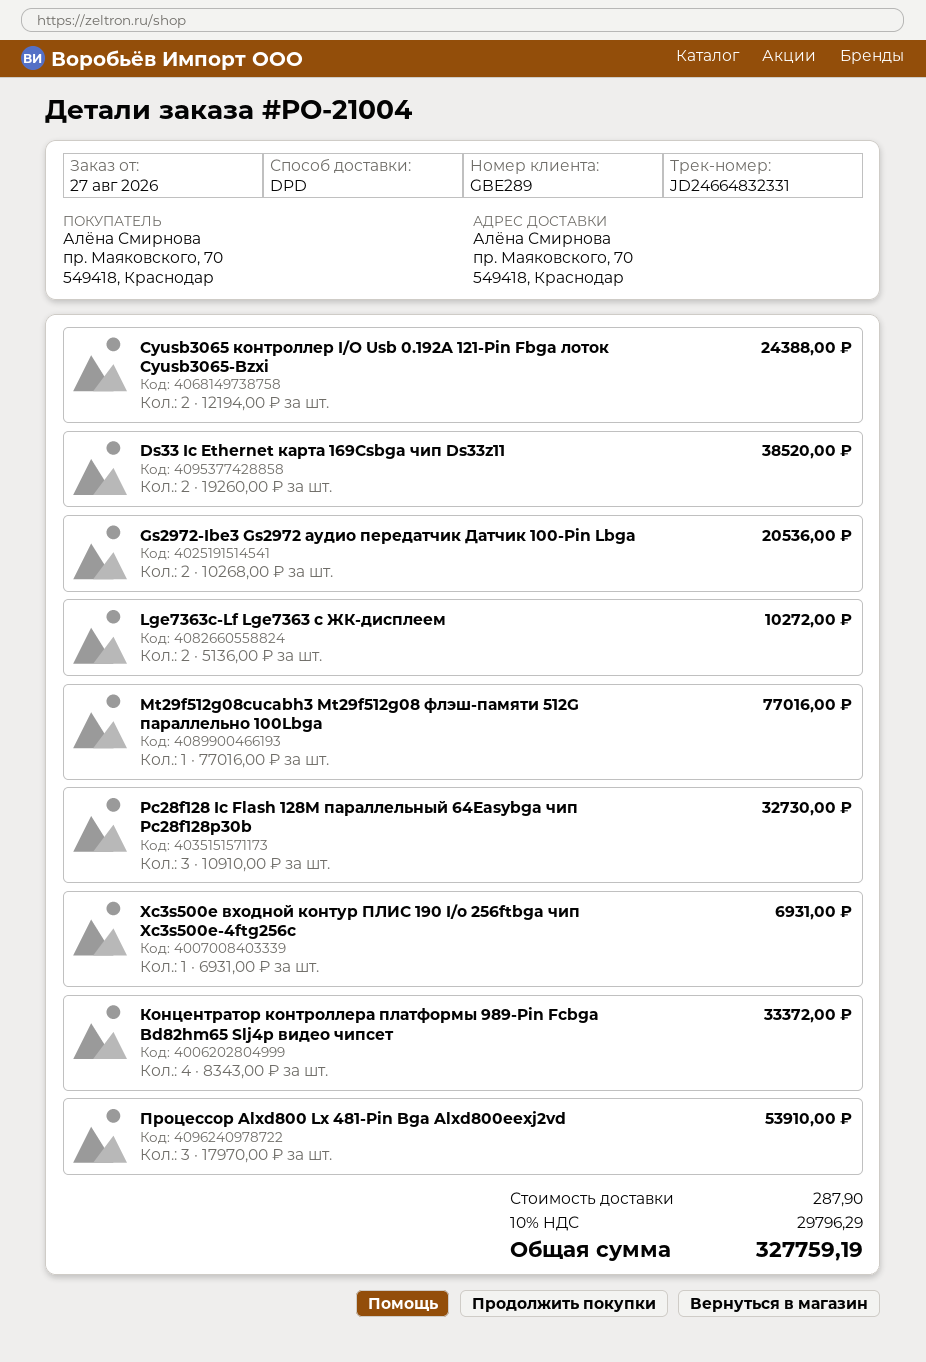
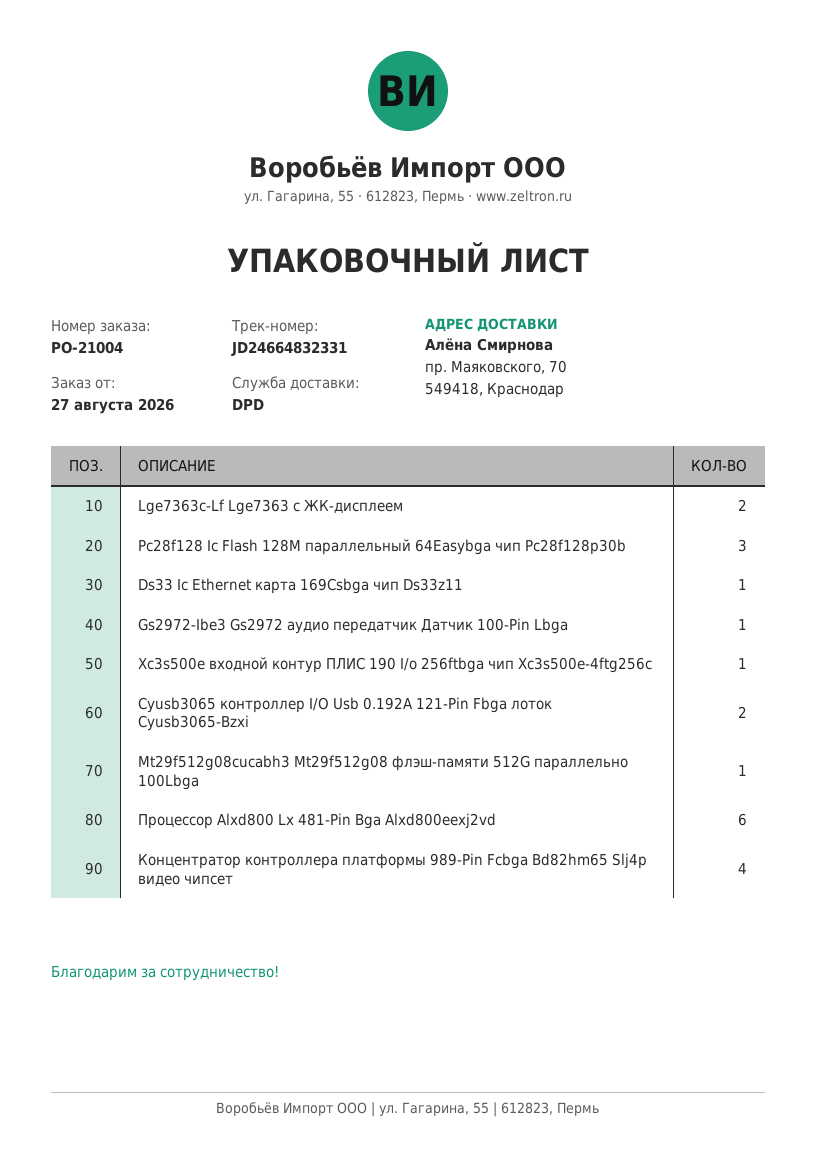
Ds33 Ic Ethernet карта 169Csbga чип Ds33z11: 2 -> 1
Gs2972-Ibe3 Gs2972 аудио передатчик Датчик 100-Pin Lbga: 2 -> 1
Процессор Alxd800 Lx 481-Pin Bga Alxd800eexj2vd: 3 -> 6

